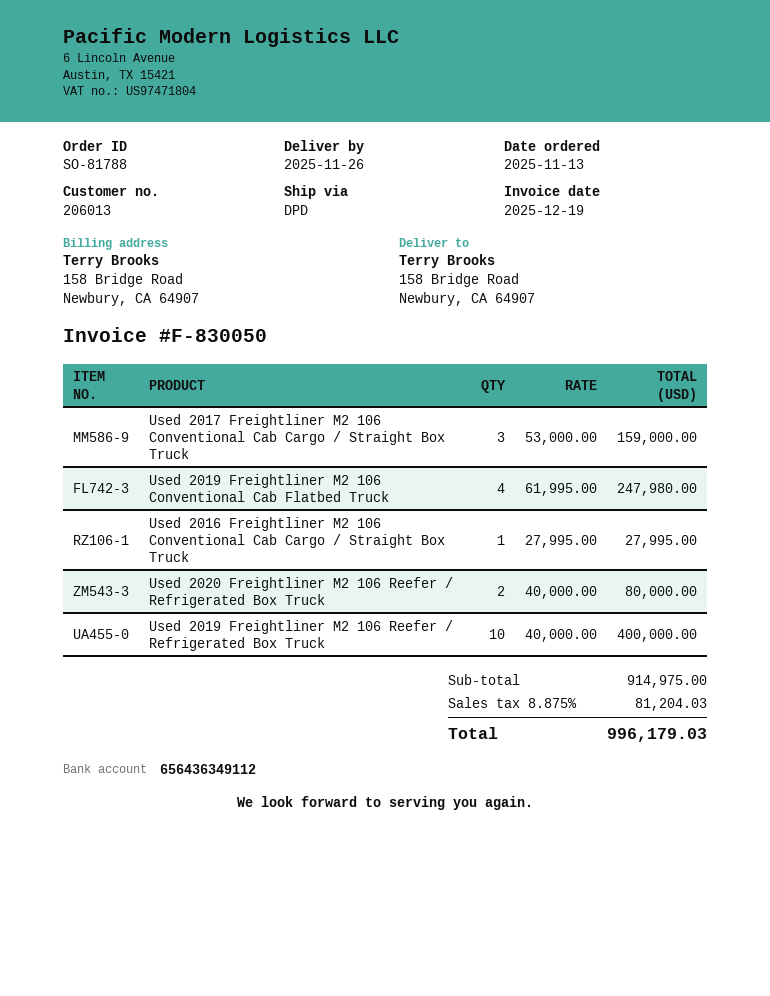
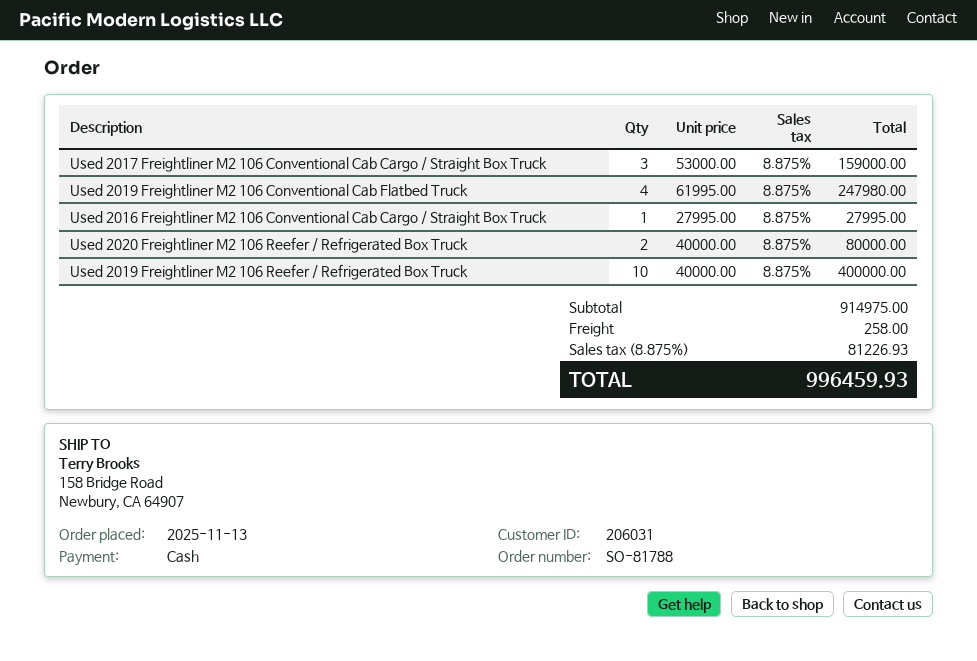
customer number: 206013 -> 206031
shipping: none -> 258.00
tax: 8.875% = 81204.03 -> 8.875% = 81226.93
total: 996179.03 -> 996459.93

